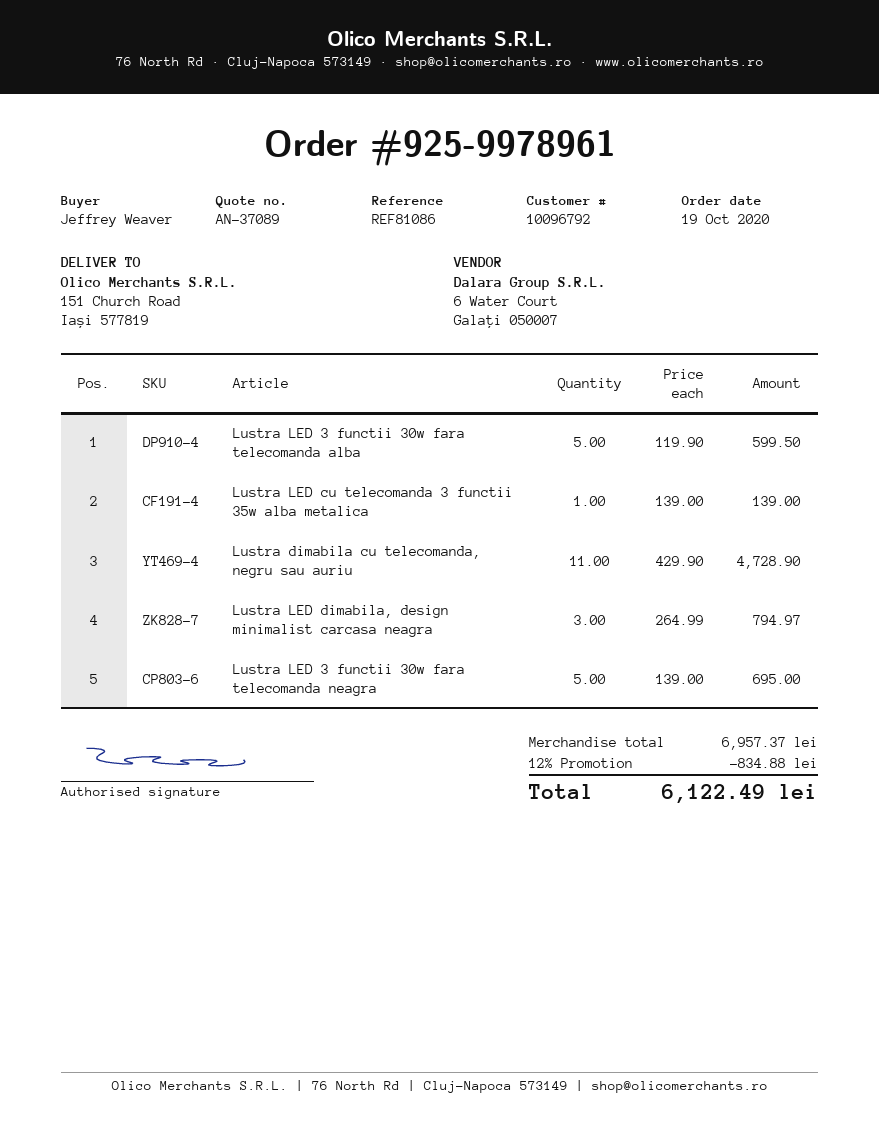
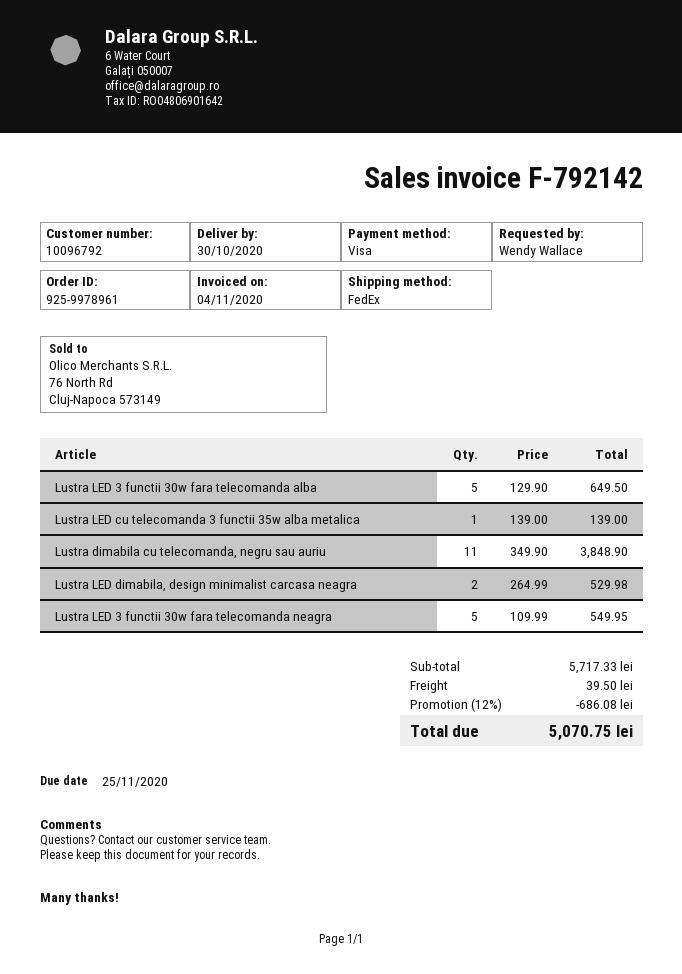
ordered by: Jeffrey Weaver -> Wendy Wallace
Lustra LED 3 functii 30w fara telecomanda alba: 5 x 119.90 = 599.50 -> 5 x 129.90 = 649.50
Lustra dimabila cu telecomanda, negru sau auriu: 11 x 429.90 = 4728.90 -> 11 x 349.90 = 3848.90
Lustra LED dimabila, design minimalist carcasa neagra: 3 x 264.99 = 794.97 -> 2 x 264.99 = 529.98
Lustra LED 3 functii 30w fara telecomanda neagra: 5 x 139.00 = 695.00 -> 5 x 109.99 = 549.95
subtotal: 6957.37 -> 5717.33
discount: 12% = 834.88 -> 12% = 686.08
shipping: none -> 39.50
total: 6122.49 -> 5070.75

